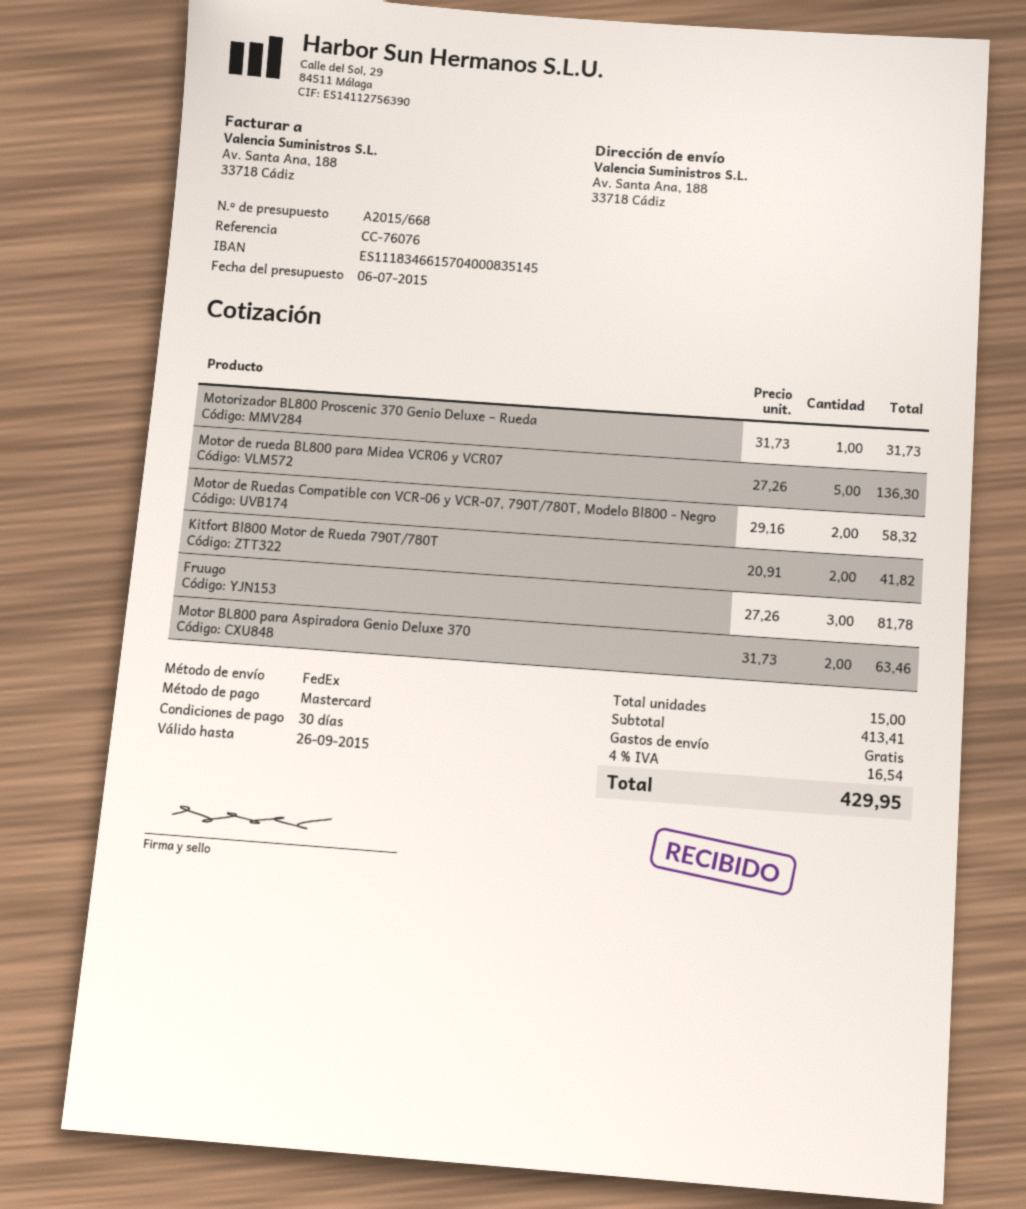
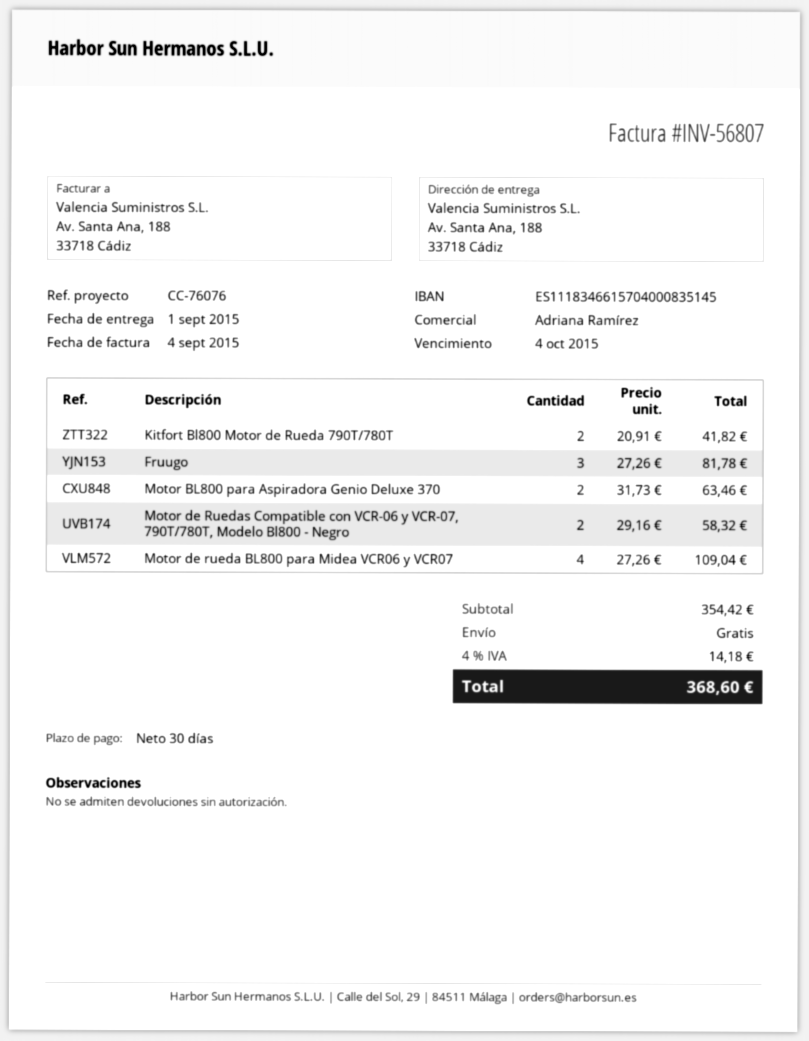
Motorizador BL800 Proscenic 370 Genio Deluxe – Rueda: 1 x 31.73 = 31.73 -> none
Motor de rueda BL800 para Midea VCR06 y VCR07: 5 x 27.26 = 136.30 -> 4 x 27.26 = 109.04
subtotal: 413.41 -> 354.42
tax: 4% = 16.54 -> 4% = 14.18
total: 429.95 -> 368.60

